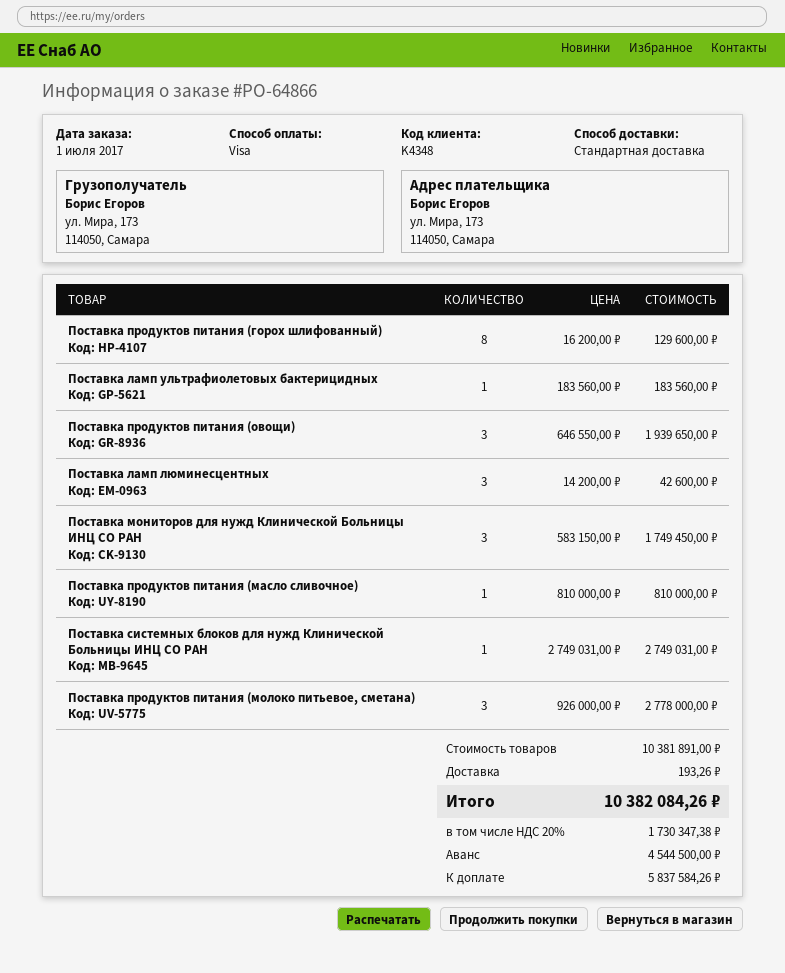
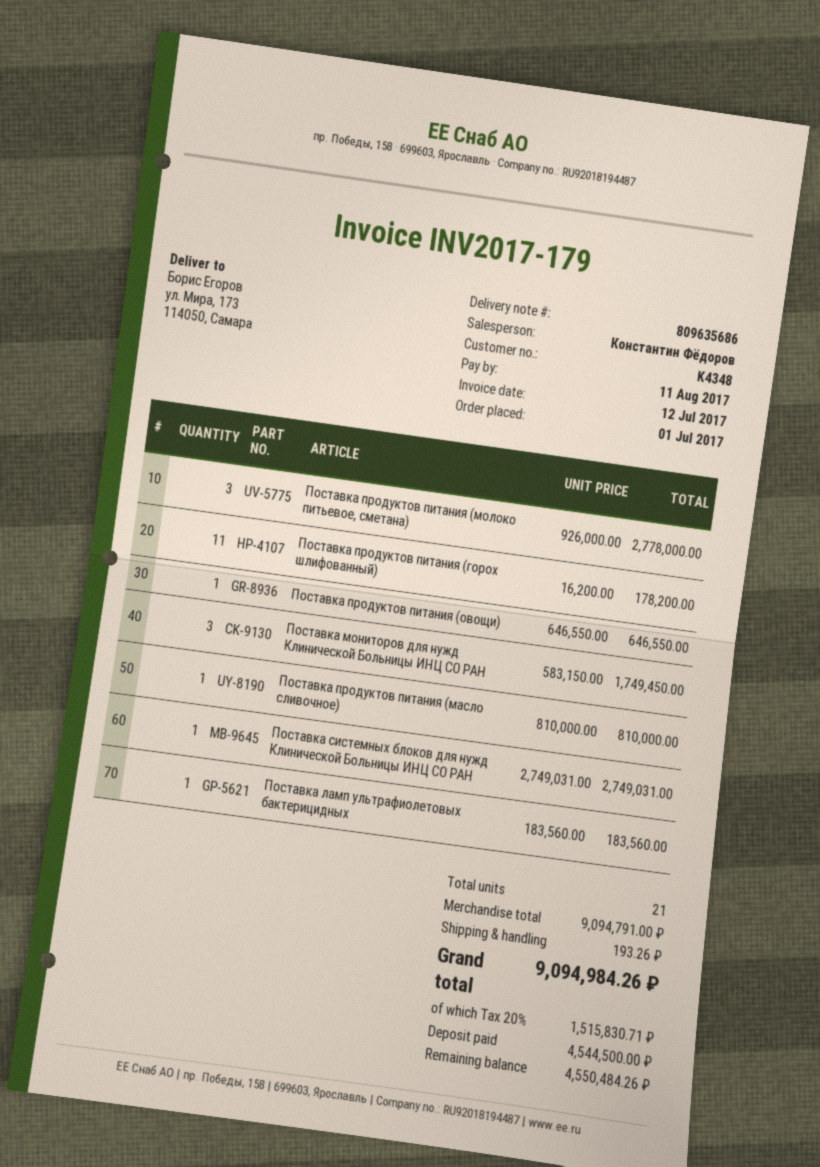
Поставка продуктов питания (горох шлифованный): 8 x 16200.00 = 129600.00 -> 11 x 16200.00 = 178200.00
Поставка продуктов питания (овощи): 3 x 646550.00 = 1939650.00 -> 1 x 646550.00 = 646550.00
Поставка ламп люминесцентных: 3 x 14200.00 = 42600.00 -> none
subtotal: 10381891.00 -> 9094791.00
tax: 20% = 1730347.38 -> 20% = 1515830.71
total: 10382084.26 -> 9094984.26
balance: 5837584.26 -> 4550484.26

